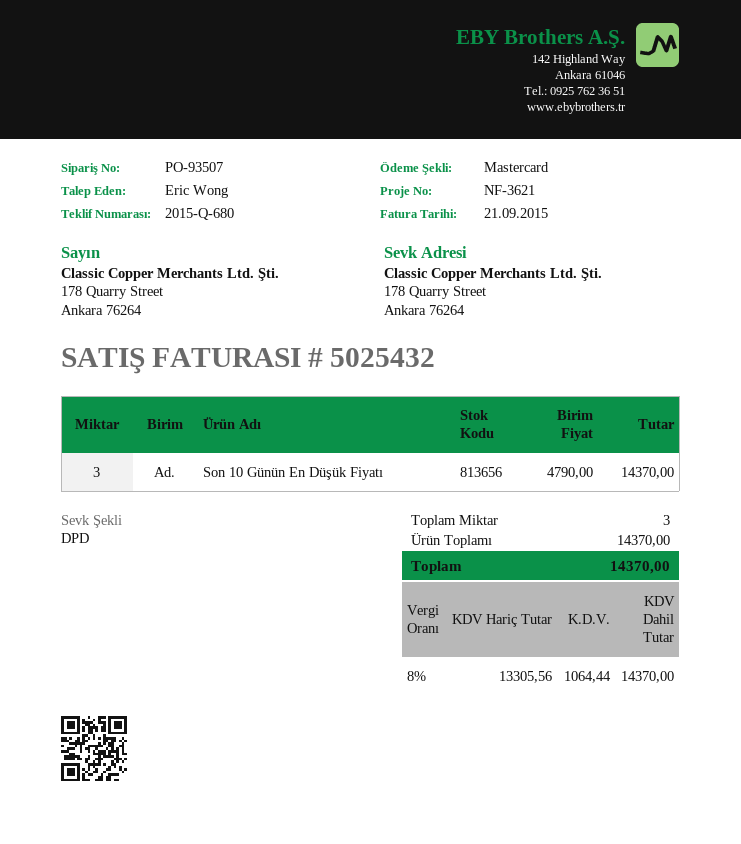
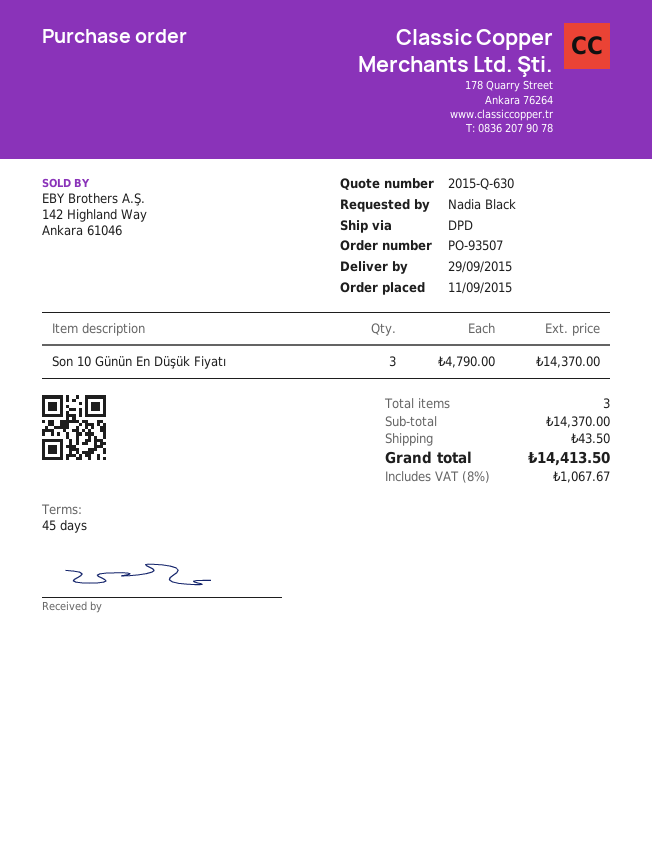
quote number: 2015-Q-680 -> 2015-Q-630
ordered by: Eric Wong -> Nadia Black
shipping: none -> 43.50
tax: 8% = 1064.44 -> 8% = 1067.67
total: 14370.00 -> 14413.50

